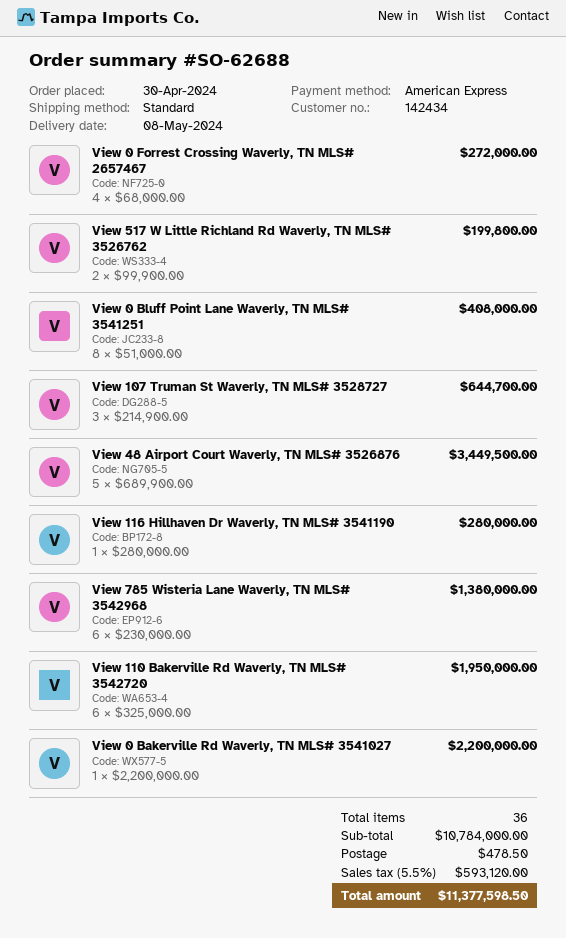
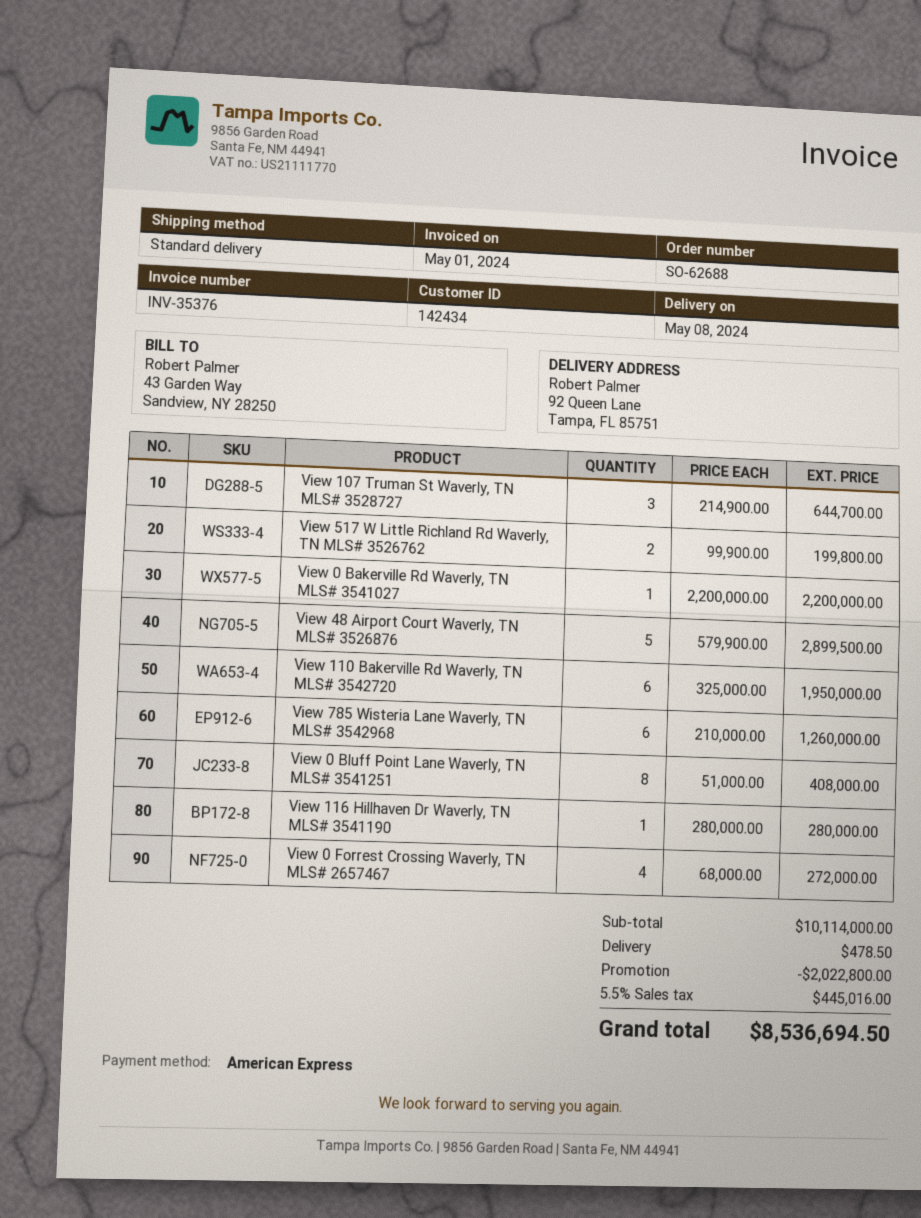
View 48 Airport Court Waverly, TN MLS# 3526876: 5 x 689900.00 = 3449500.00 -> 5 x 579900.00 = 2899500.00
View 785 Wisteria Lane Waverly, TN MLS# 3542968: 6 x 230000.00 = 1380000.00 -> 6 x 210000.00 = 1260000.00
subtotal: 10784000.00 -> 10114000.00
discount: none -> 2022800.00
tax: 5.5% = 593120.00 -> 5.5% = 445016.00
total: 11377598.50 -> 8536694.50

